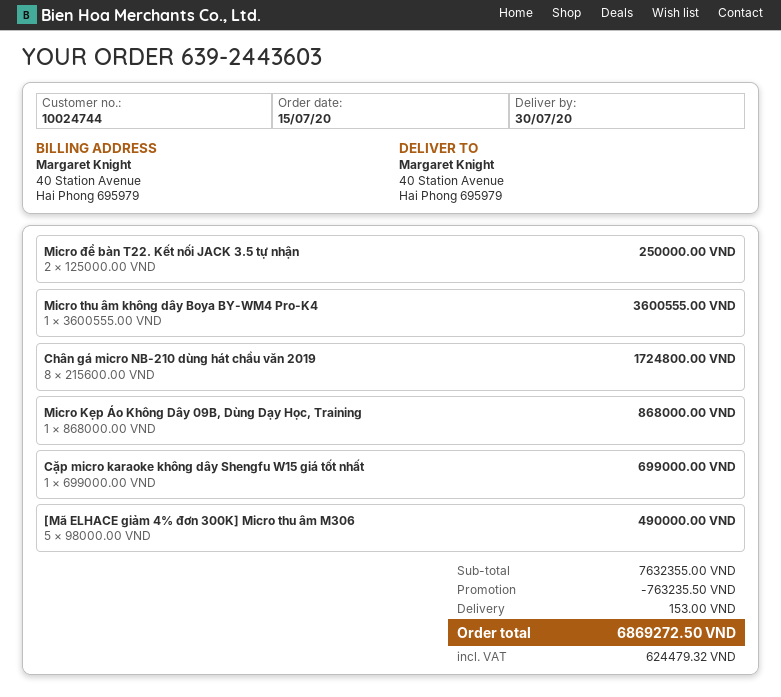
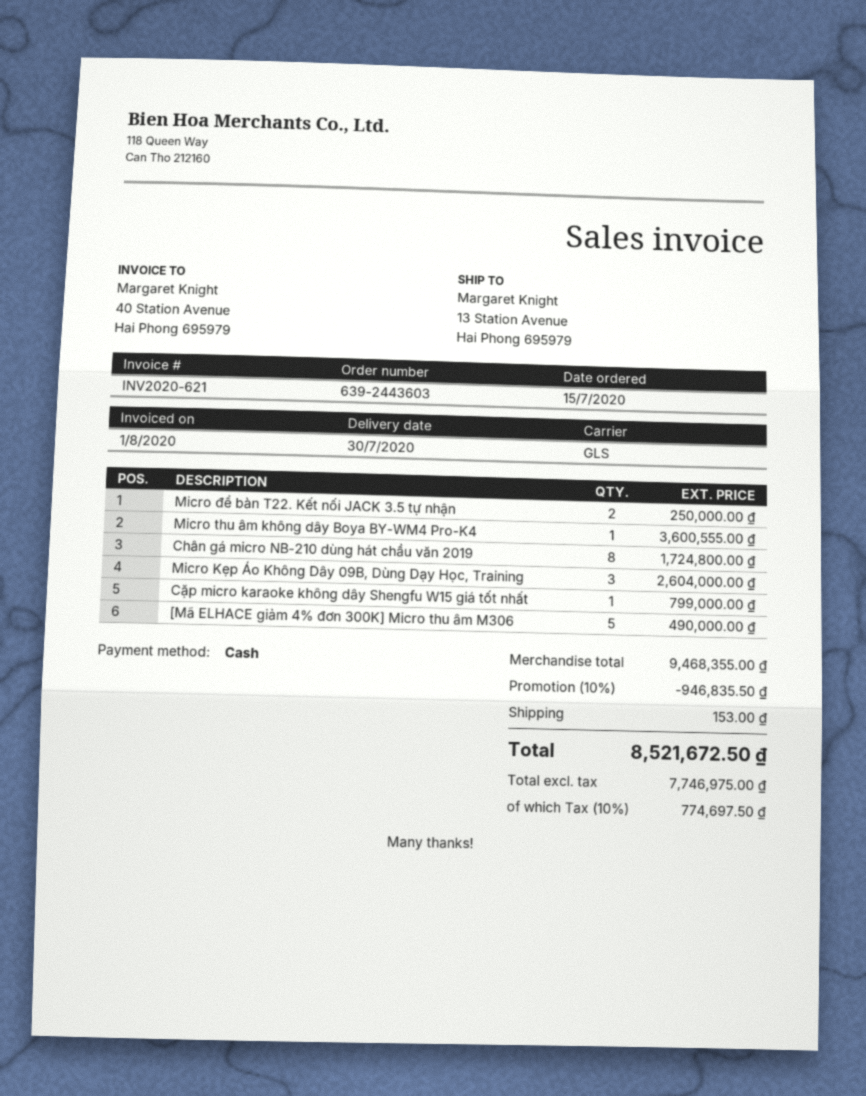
ship to: 40 Station Avenue, Hai Phong 695979 -> 13 Station Avenue, Hai Phong 695979
Micro Kẹp Áo Không Dây 09B, Dùng Dạy Học, Training: 1 for 868000.00 -> 3 for 2604000.00
Cặp micro karaoke không dây Shengfu W15 giá tốt nhất: 1 for 699000.00 -> 1 for 799000.00
subtotal: 7632355.00 -> 9468355.00
discount: 763235.50 -> 946835.50
tax: 624479.32 -> 774697.50
total: 6869272.50 -> 8521672.50

